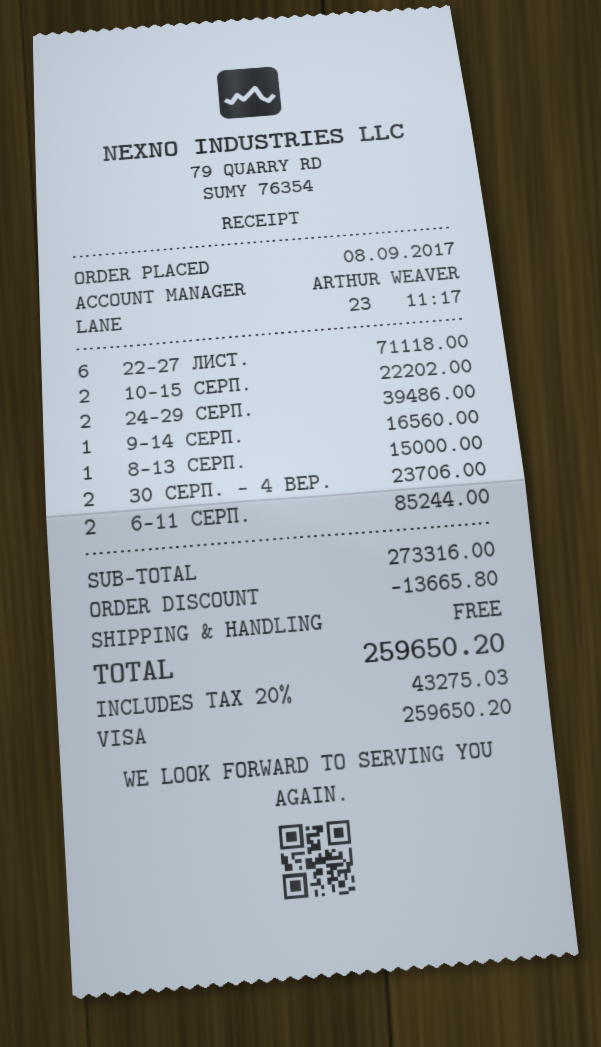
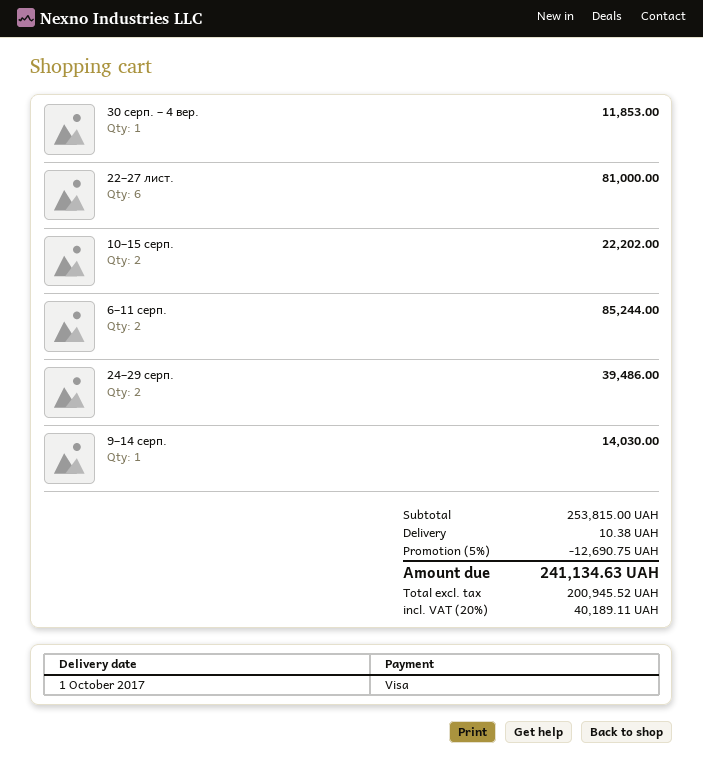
22–27 ЛИСТ.: 6 for 71118.00 -> 6 for 81000.00
9–14 СЕРП.: 1 for 16560.00 -> 1 for 14030.00
8–13 СЕРП.: 1 for 15000.00 -> none
30 СЕРП. – 4 ВЕР.: 2 for 23706.00 -> 1 for 11853.00
subtotal: 273316.00 -> 253815.00
discount: 13665.80 -> 12690.75
shipping: 0.00 -> 10.38
tax: 20% = 43275.03 -> 20% = 40189.11
total: 259650.20 -> 241134.63

